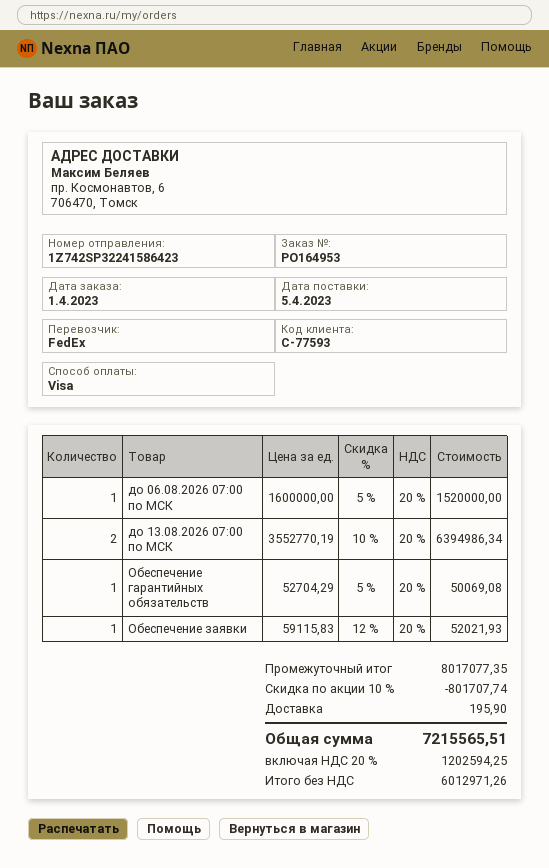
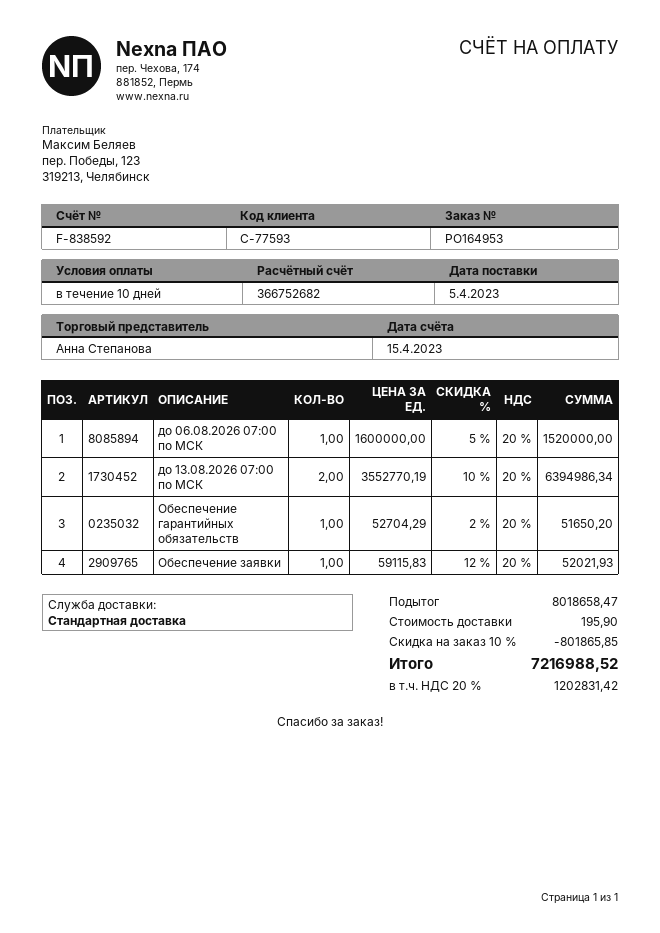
shipping method: FedEx -> standard
Обеспечение гарантийных обязательств: 1 x 52704.29 - 5% = 50069.08 -> 1 x 52704.29 - 2% = 51650.20
subtotal: 8017077.35 -> 8018658.47
discount: 10% = 801707.74 -> 10% = 801865.85
tax: 20% = 1202594.25 -> 20% = 1202831.42
total: 7215565.51 -> 7216988.52

